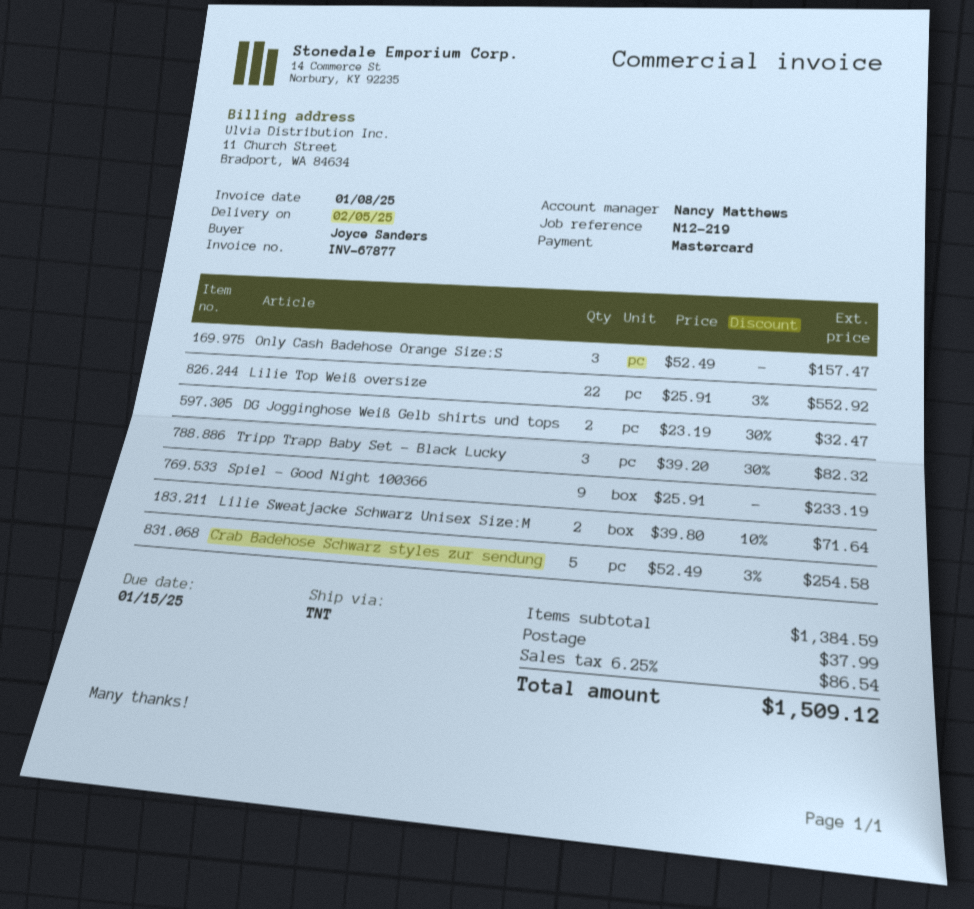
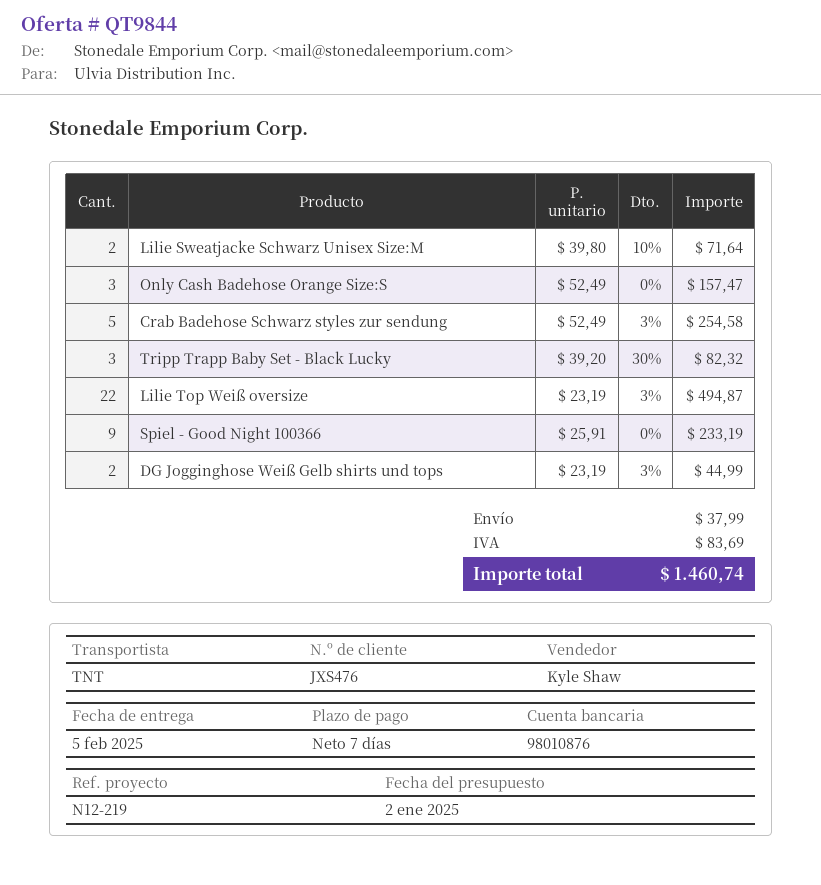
sales rep: Nancy Matthews -> Kyle Shaw
Lilie Top Weiß oversize: 22 x 25.91 - 3% = 552.92 -> 22 x 23.19 - 3% = 494.87
DG Jogginghose Weiß Gelb shirts und tops: 2 x 23.19 - 30% = 32.47 -> 2 x 23.19 - 3% = 44.99
tax: 86.54 -> 83.69
total: 1509.12 -> 1460.74

